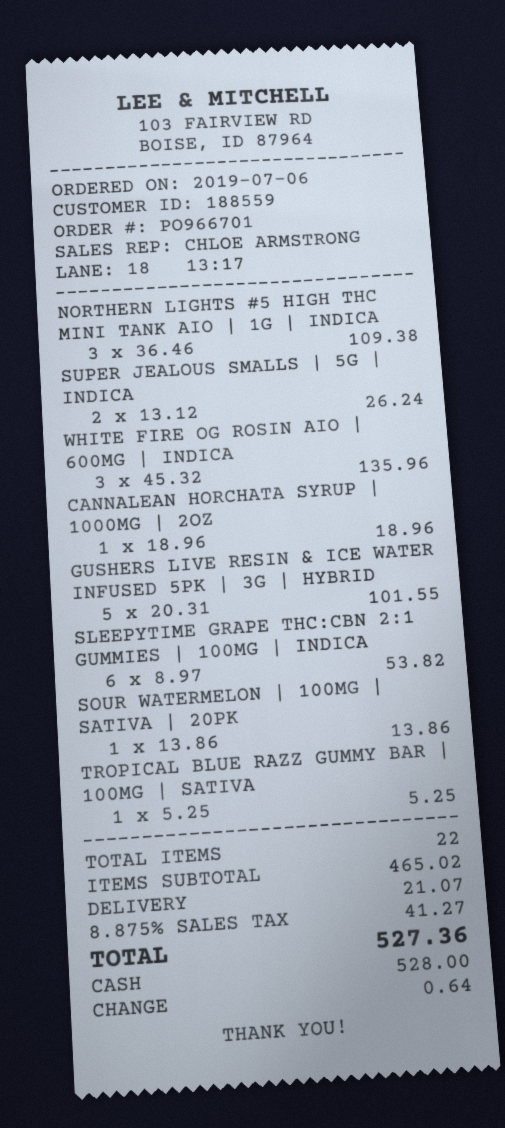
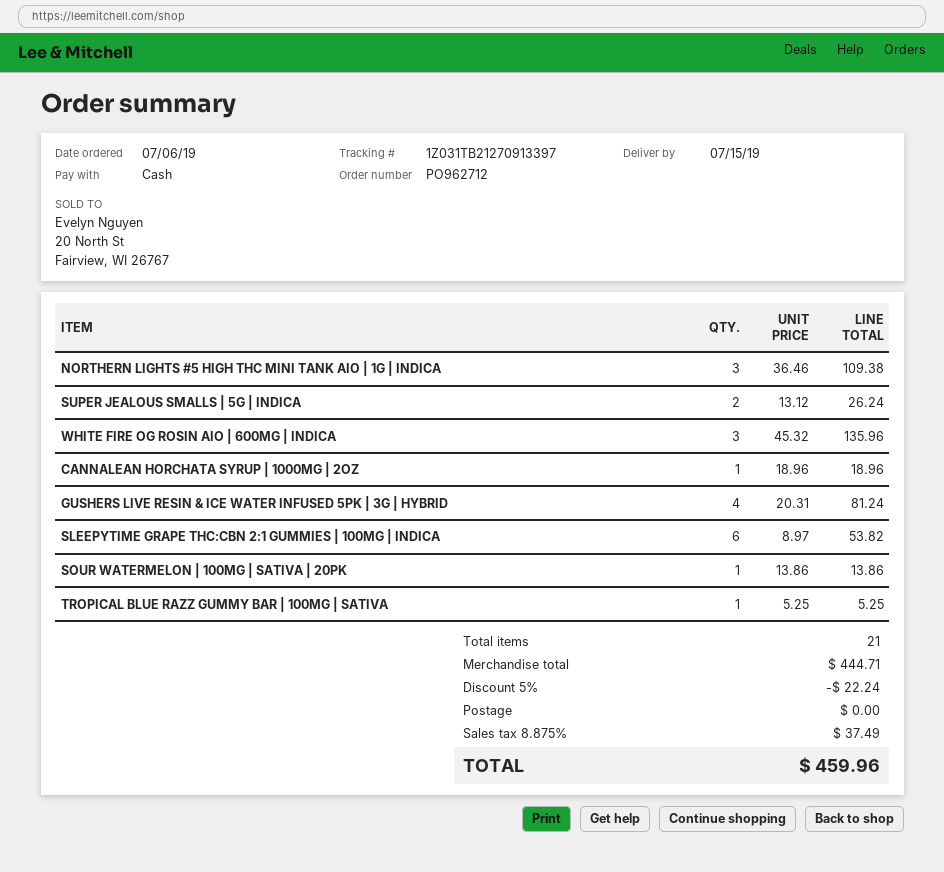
order number: PO966701 -> PO962712
GUSHERS LIVE RESIN & ICE WATER INFUSED 5PK | 3G | HYBRID: 5 x 20.31 = 101.55 -> 4 x 20.31 = 81.24
total quantity: 22 -> 21
subtotal: 465.02 -> 444.71
discount: none -> 5% = 22.24
shipping: 21.07 -> 0.00
tax: 8.875% = 41.27 -> 8.875% = 37.49
total: 527.36 -> 459.96

